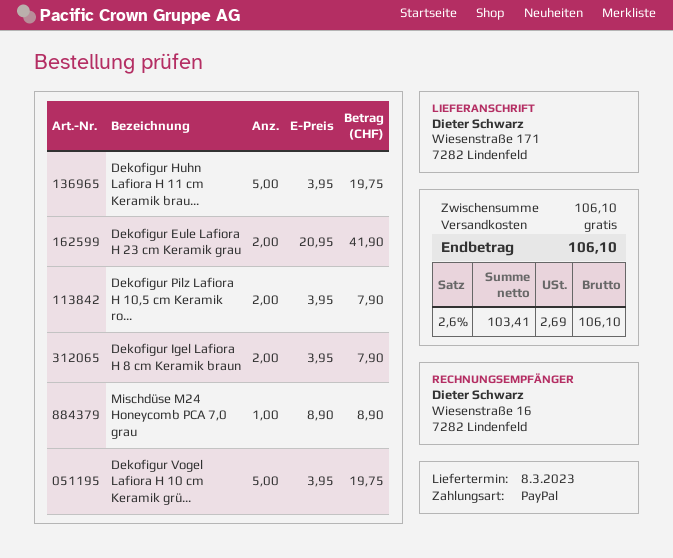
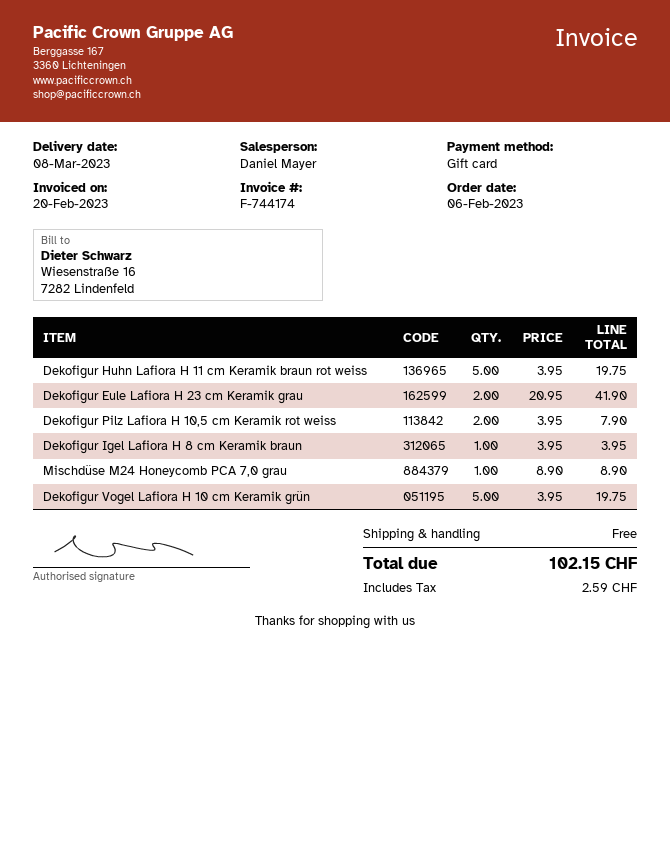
payment method: PayPal -> gift card
Dekofigur Igel Lafiora H 8 cm Keramik braun: 2 x 3.95 = 7.90 -> 1 x 3.95 = 3.95
tax: 2.69 -> 2.59
total: 106.10 -> 102.15

